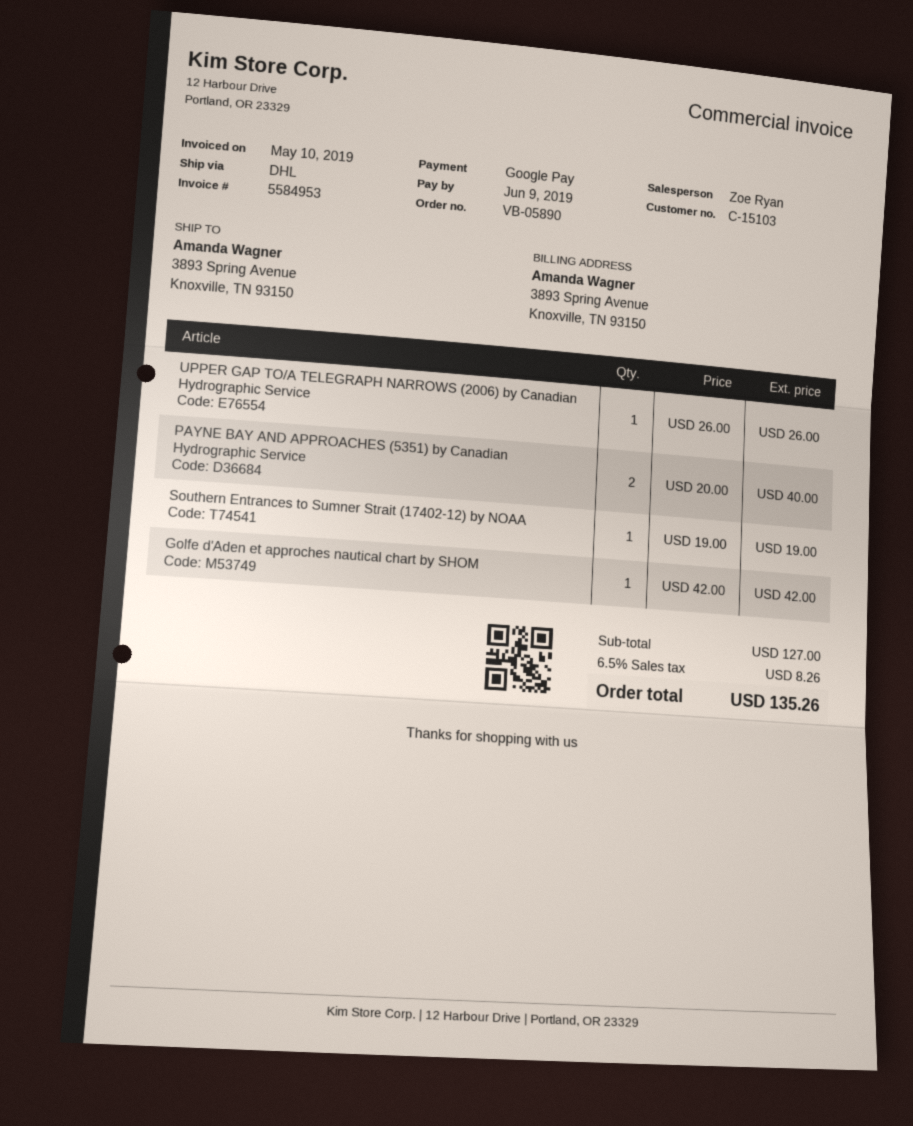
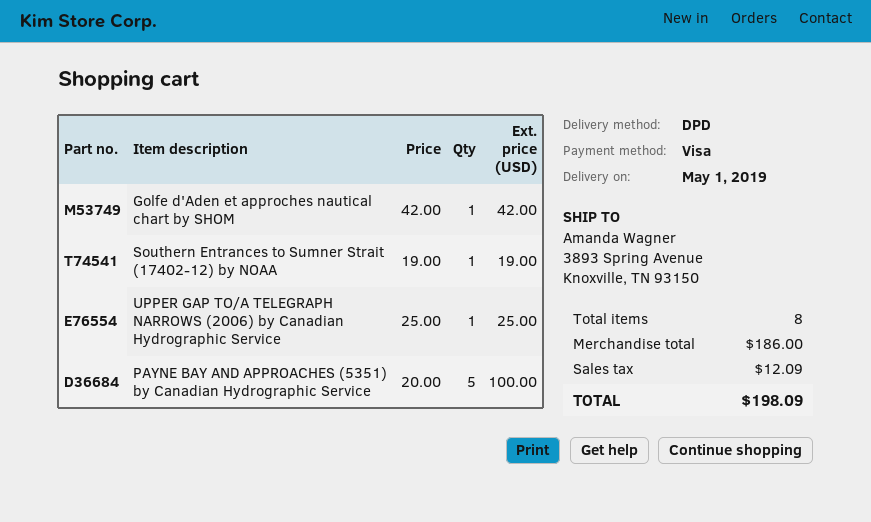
payment method: Google Pay -> Visa
shipping method: DHL -> DPD
UPPER GAP TO/A TELEGRAPH NARROWS (2006) by Canadian Hydrographic Service: 1 x 26.00 = 26.00 -> 1 x 25.00 = 25.00
PAYNE BAY AND APPROACHES (5351) by Canadian Hydrographic Service: 2 x 20.00 = 40.00 -> 5 x 20.00 = 100.00
subtotal: 127.00 -> 186.00
tax: 8.26 -> 12.09
total: 135.26 -> 198.09

